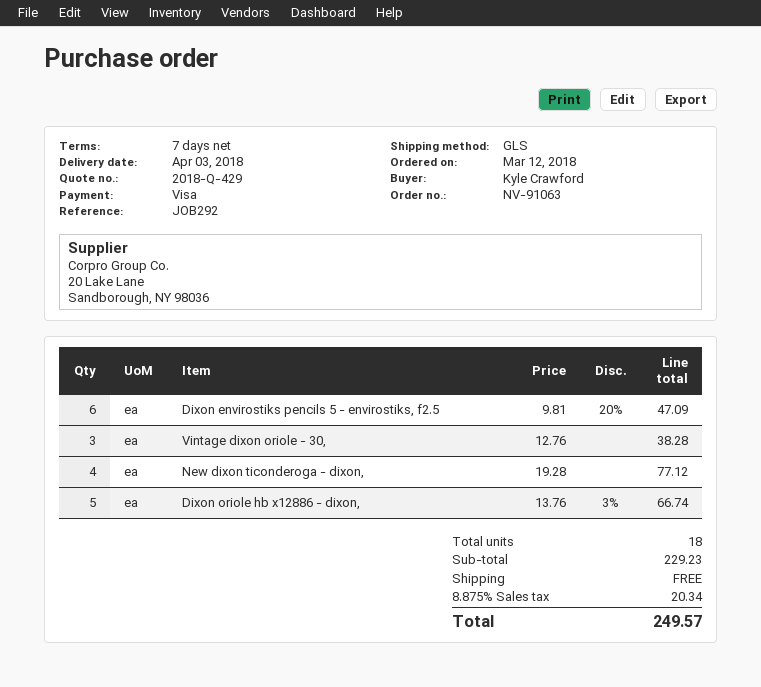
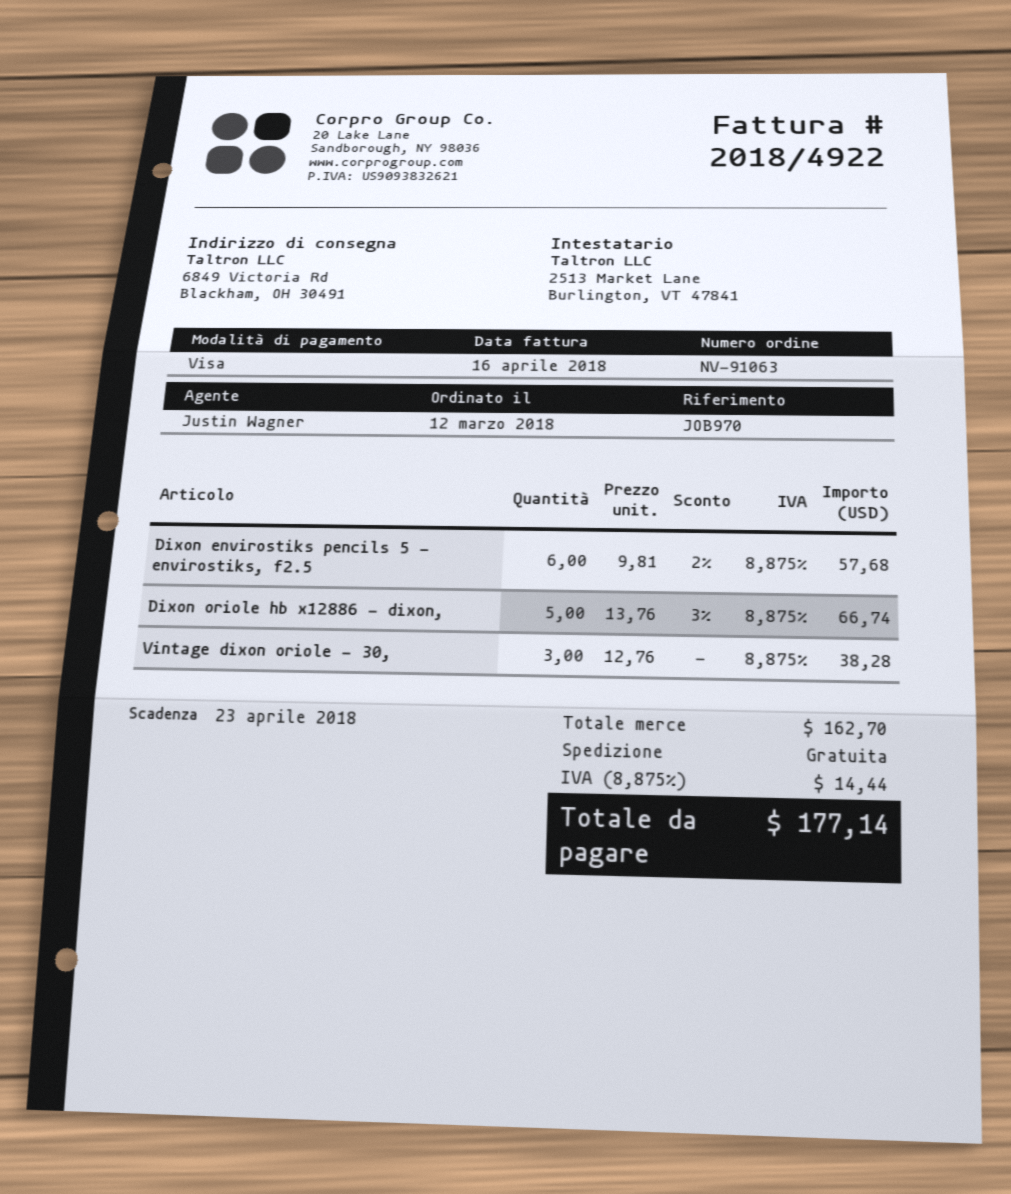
reference: JOB292 -> JOB970
Dixon envirostiks pencils 5 - envirostiks, f2.5: 6 x 9.81 - 20% = 47.09 -> 6 x 9.81 - 2% = 57.68
New dixon ticonderoga - dixon,: 4 x 19.28 = 77.12 -> none
subtotal: 229.23 -> 162.70
tax: 8.875% = 20.34 -> 8.875% = 14.44
total: 249.57 -> 177.14

